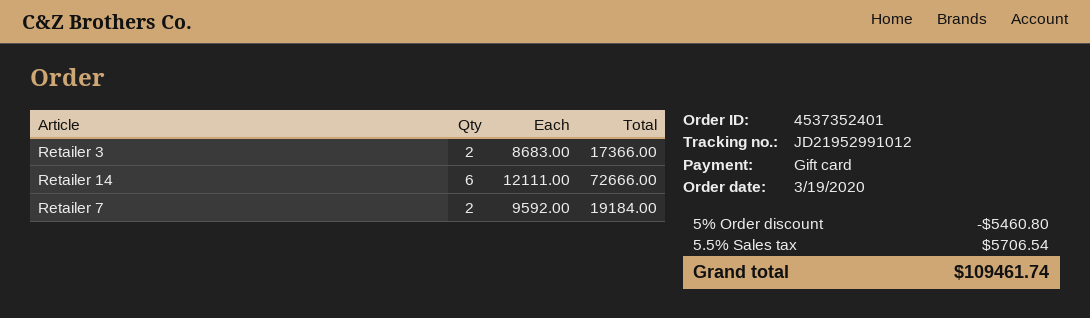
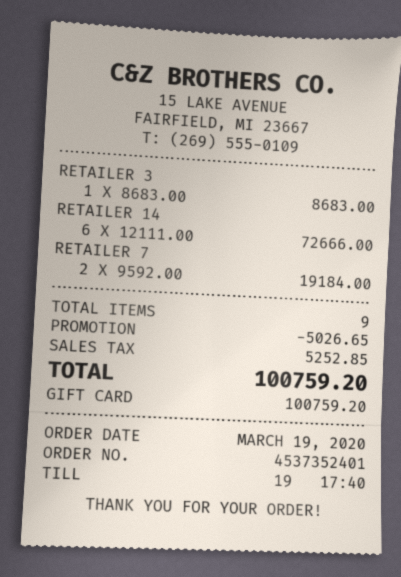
Retailer 3: 2 x 8683.00 = 17366.00 -> 1 x 8683.00 = 8683.00
discount: 5460.80 -> 5026.65
tax: 5706.54 -> 5252.85
total: 109461.74 -> 100759.20

